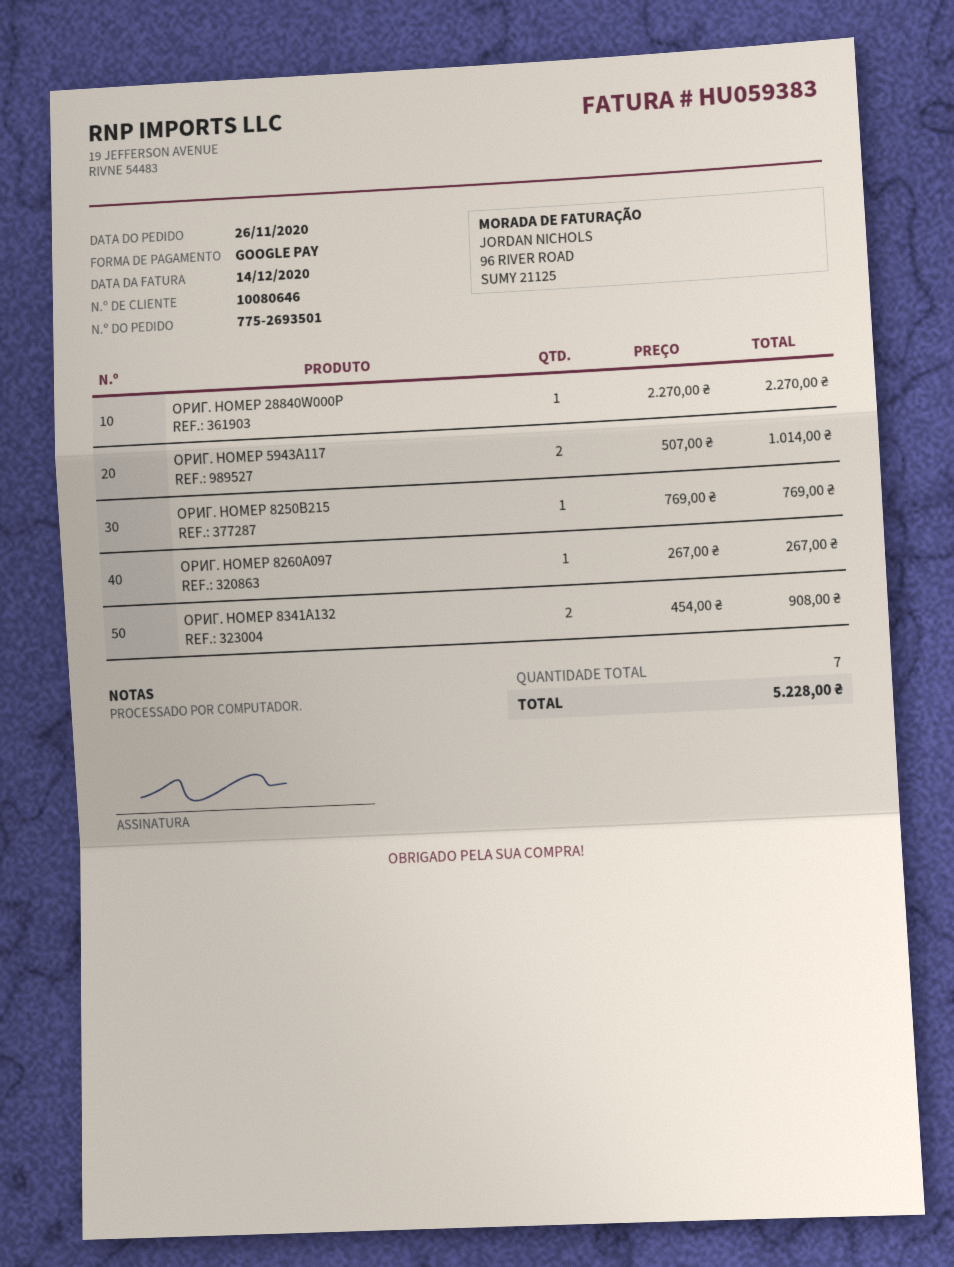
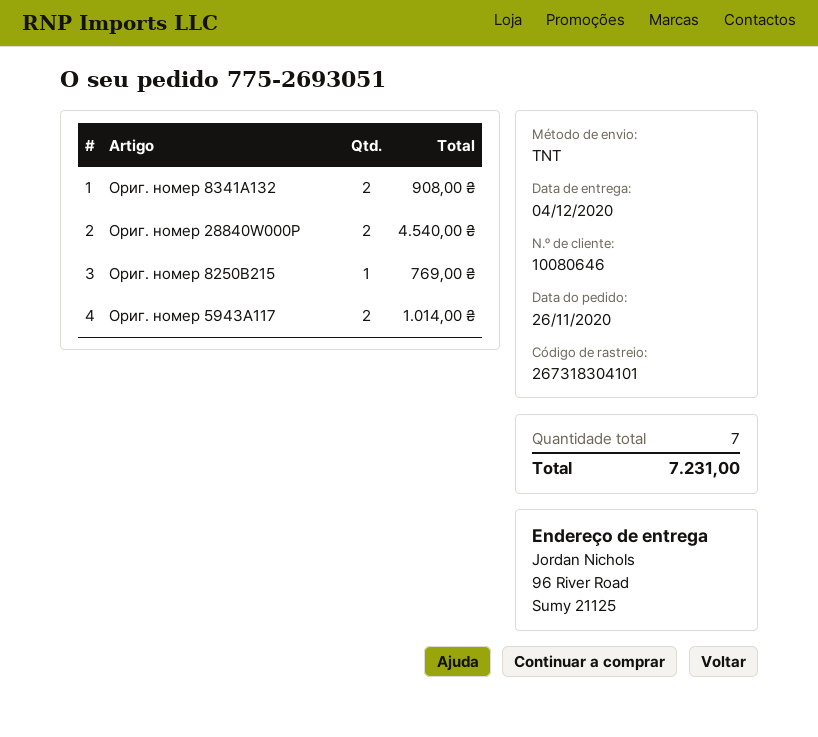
order number: 775-2693501 -> 775-2693051
ОРИГ. НОМЕР 28840W000P: 1 for 2270.00 -> 2 for 4540.00
ОРИГ. НОМЕР 8260A097: 1 for 267.00 -> none
total: 5228.00 -> 7231.00

